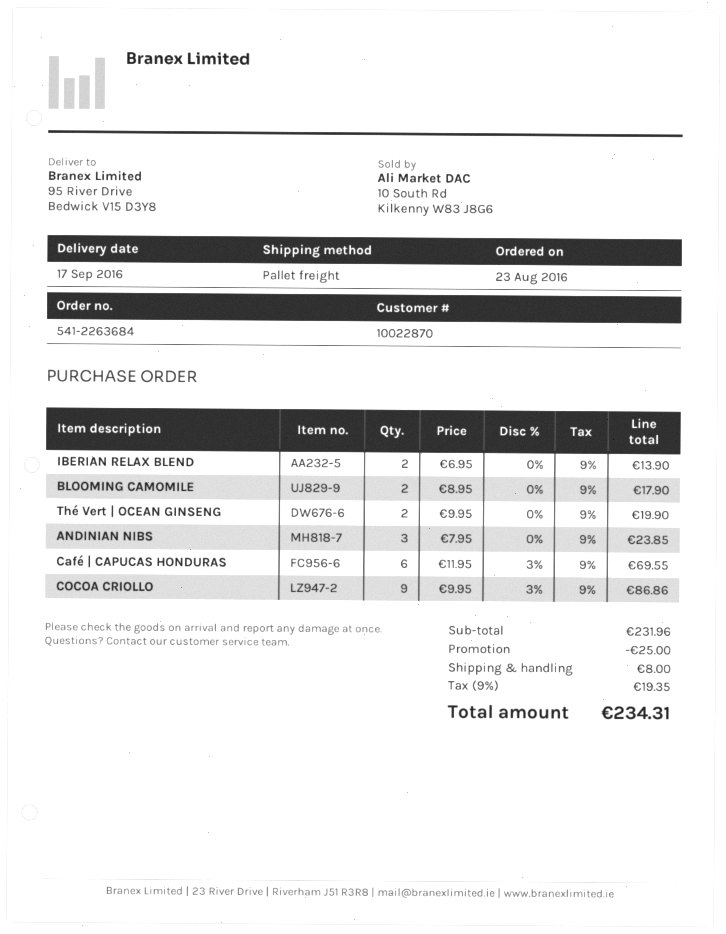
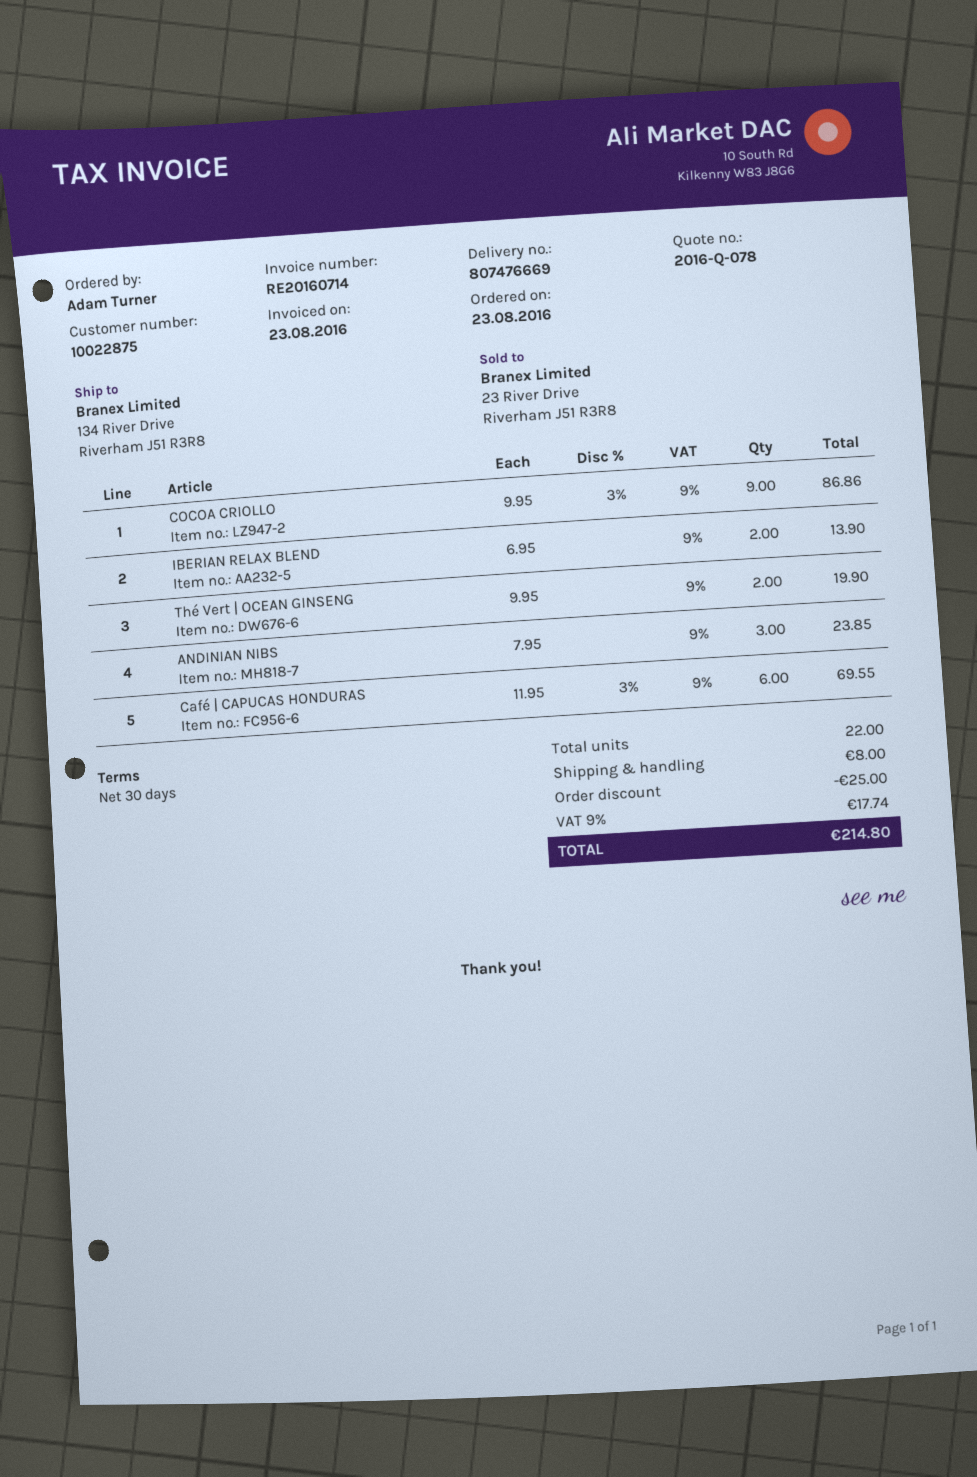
customer number: 10022870 -> 10022875
ship to: 95 River Drive, Bedwick V15 D3Y8 -> 134 River Drive, Riverham J51 R3R8
BLOOMING CAMOMILE: 2 x 8.95 = 17.90 -> none
tax: 9% = 19.35 -> 9% = 17.74
total: 234.31 -> 214.80

